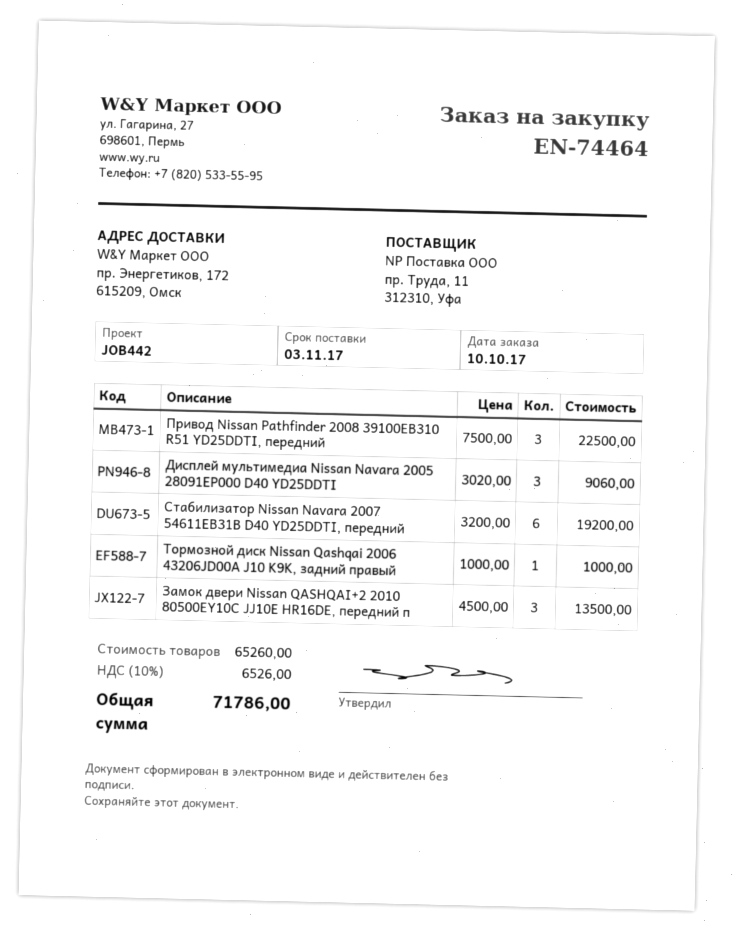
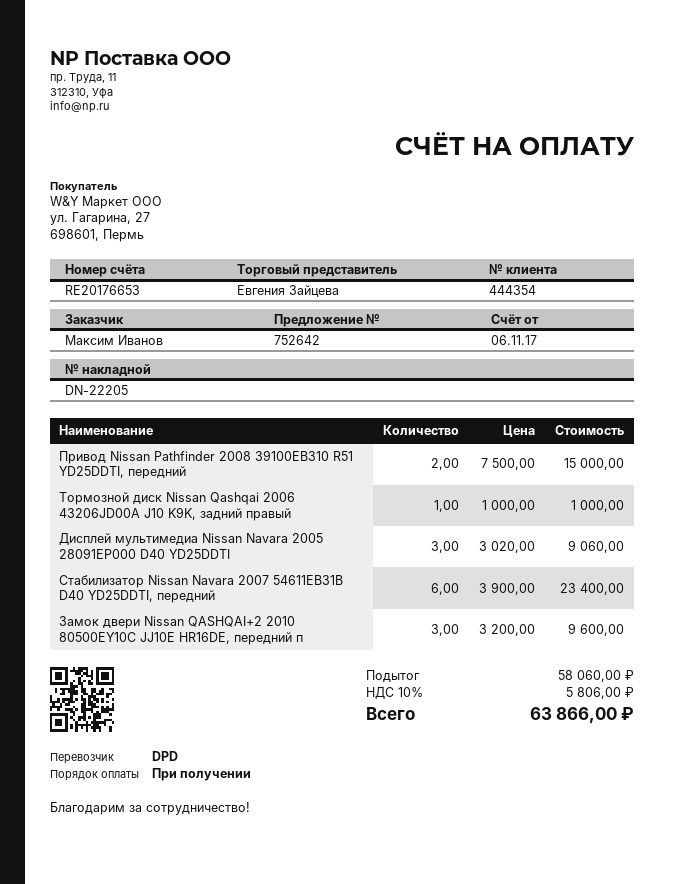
Привод Nissan Pathfinder 2008 39100EB310 R51 YD25DDTI, передний: 3 x 7500.00 = 22500.00 -> 2 x 7500.00 = 15000.00
Стабилизатор Nissan Navara 2007 54611EB31B D40 YD25DDTI, передний: 6 x 3200.00 = 19200.00 -> 6 x 3900.00 = 23400.00
Замок двери Nissan QASHQAI+2 2010 80500EY10C JJ10E HR16DE, передний п: 3 x 4500.00 = 13500.00 -> 3 x 3200.00 = 9600.00
subtotal: 65260.00 -> 58060.00
tax: 10% = 6526.00 -> 10% = 5806.00
total: 71786.00 -> 63866.00

